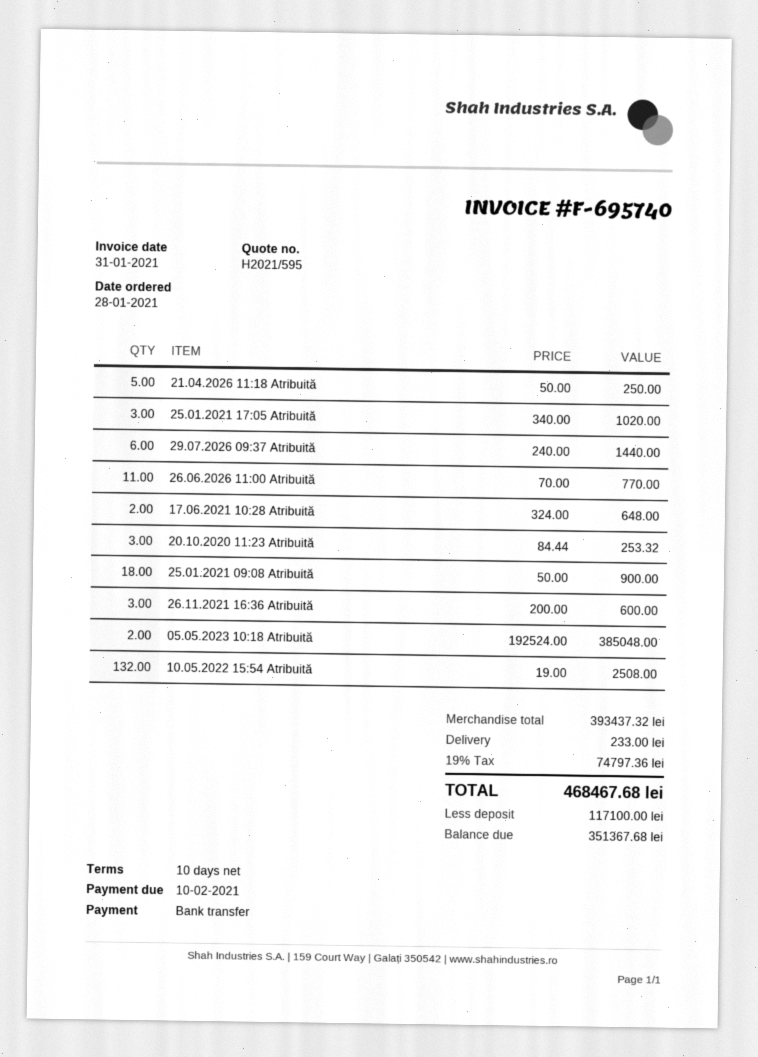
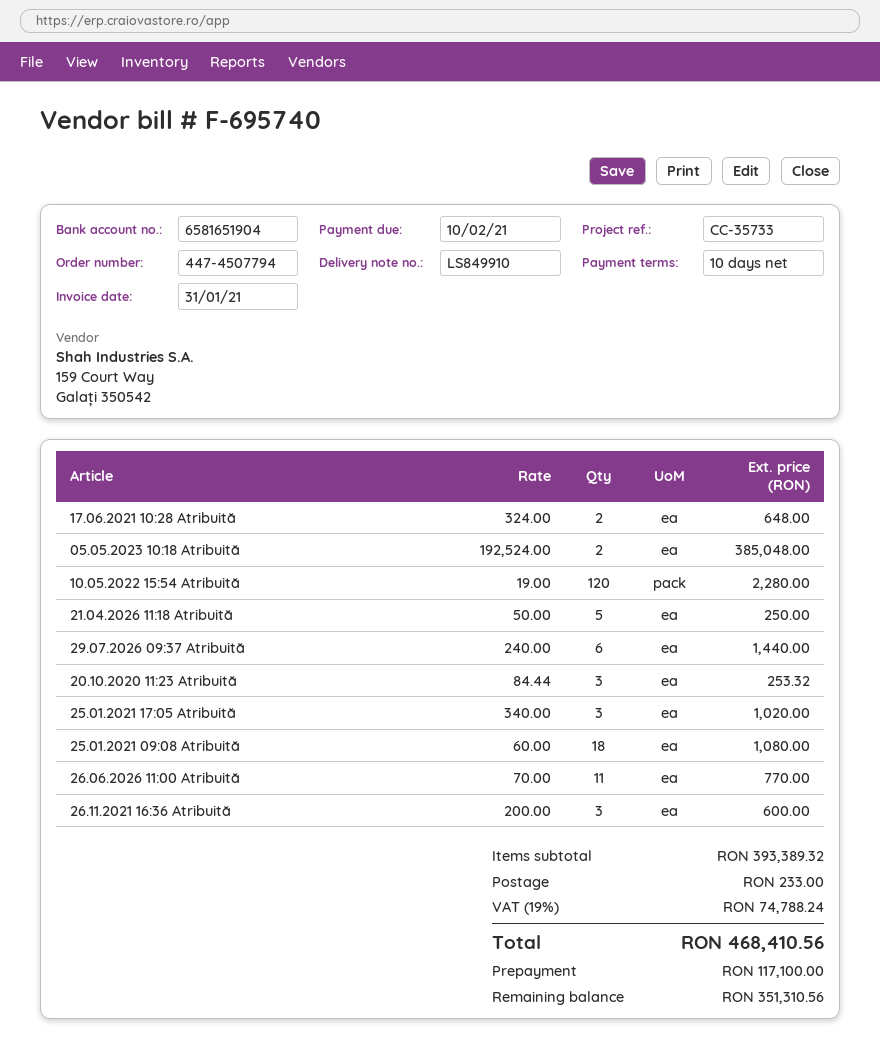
25.01.2021 09:08 Atribuită: 18 x 50.00 = 900.00 -> 18 x 60.00 = 1080.00
10.05.2022 15:54 Atribuită: 132 x 19.00 = 2508.00 -> 120 x 19.00 = 2280.00
subtotal: 393437.32 -> 393389.32
tax: 19% = 74797.36 -> 19% = 74788.24
total: 468467.68 -> 468410.56
balance: 351367.68 -> 351310.56

